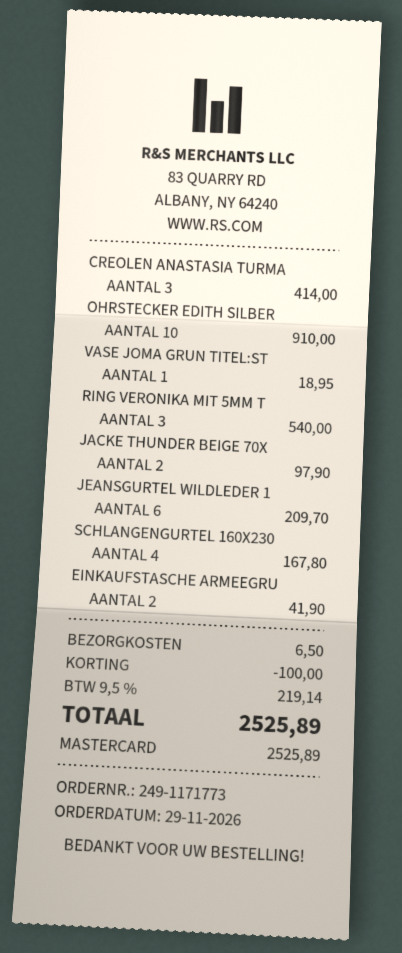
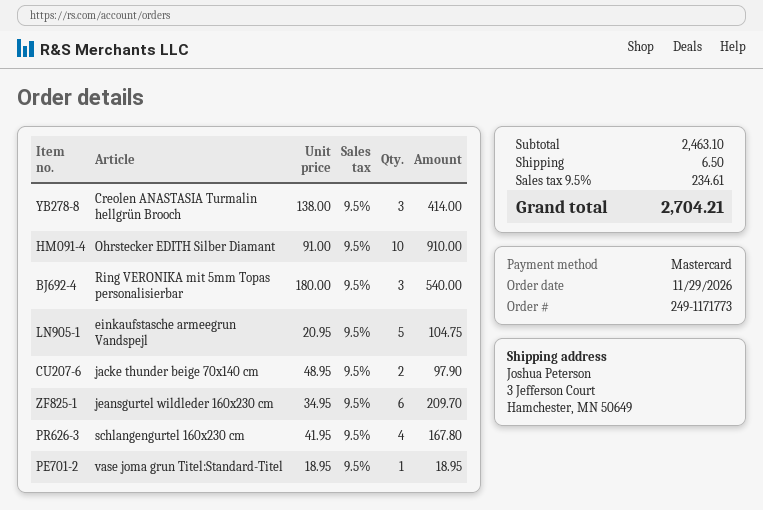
EINKAUFSTASCHE ARMEEGRU: 2 for 41.90 -> 5 for 104.75
discount: 100.00 -> none
tax: 9.5% = 219.14 -> 9.5% = 234.61
total: 2525.89 -> 2704.21

